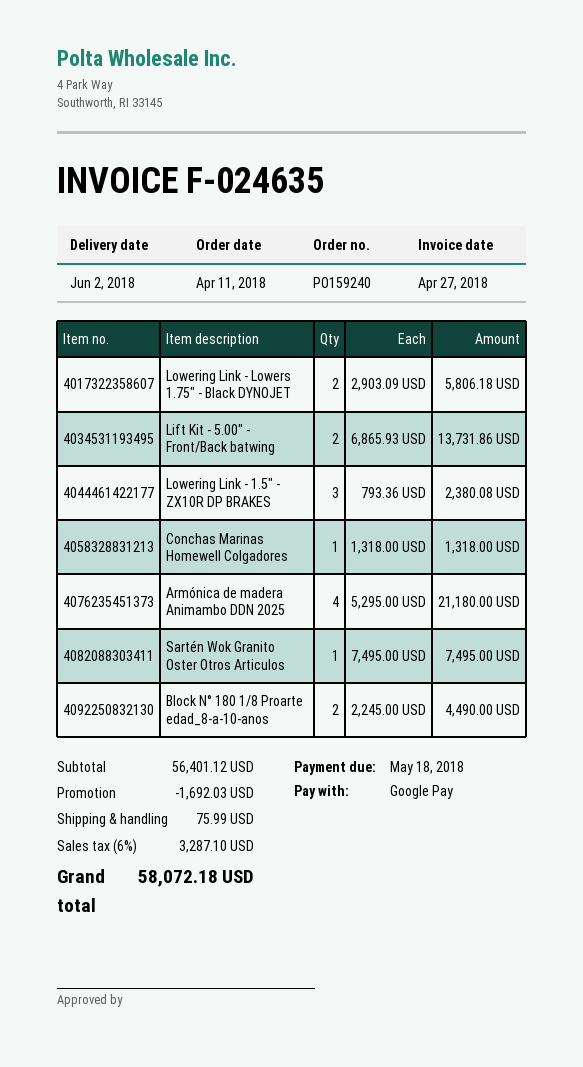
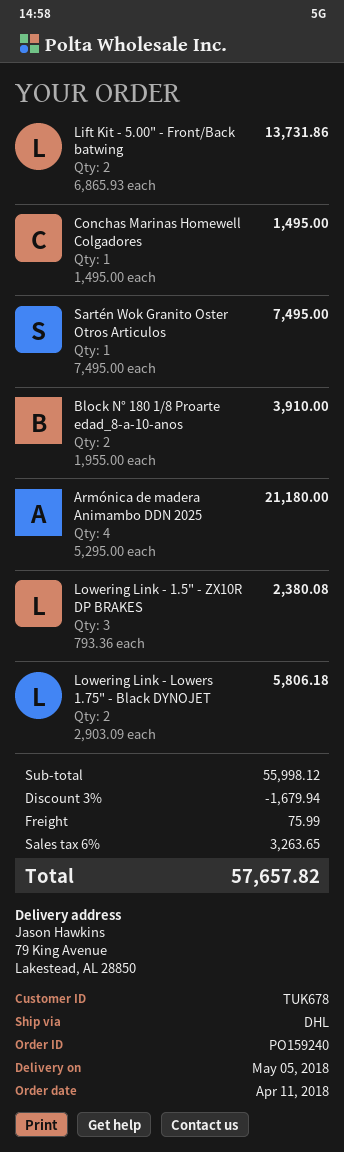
delivery date: 2018-06-02 -> 2018-05-05
Conchas Marinas Homewell Colgadores: 1 x 1318.00 = 1318.00 -> 1 x 1495.00 = 1495.00
Block N° 180 1/8 Proarte edad_8-a-10-anos: 2 x 2245.00 = 4490.00 -> 2 x 1955.00 = 3910.00
subtotal: 56401.12 -> 55998.12
discount: 1692.03 -> 1679.94
tax: 6% = 3287.10 -> 6% = 3263.65
total: 58072.18 -> 57657.82

